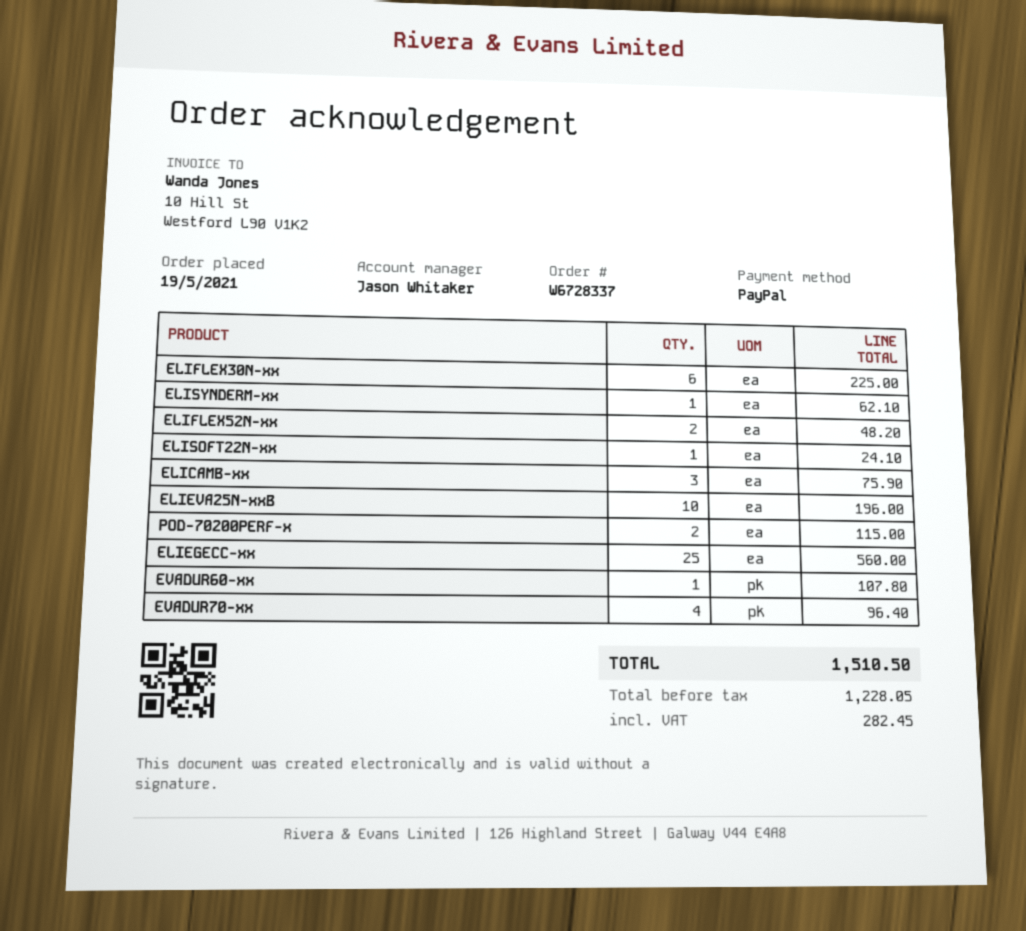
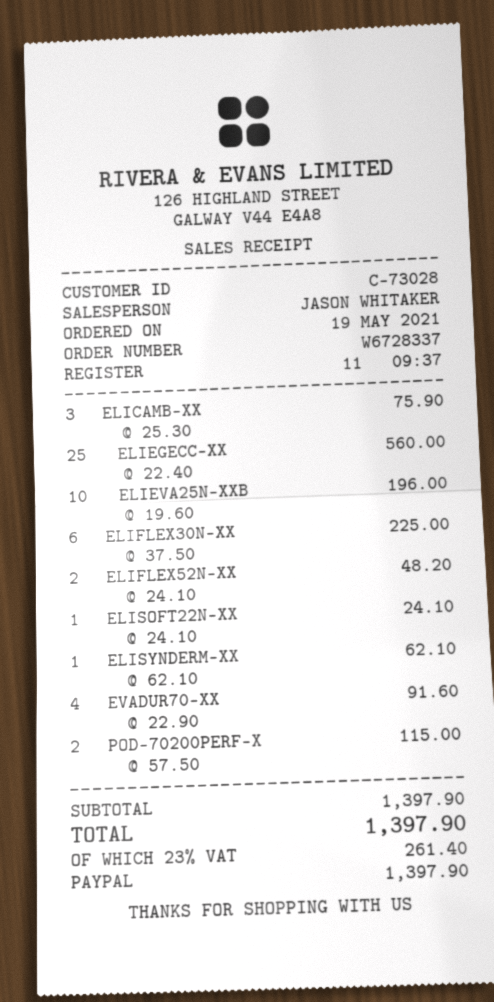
EVADUR60-xx: 1 for 107.80 -> none
EVADUR70-xx: 4 for 96.40 -> 4 for 91.60
tax: 282.45 -> 261.40
total: 1510.50 -> 1397.90

